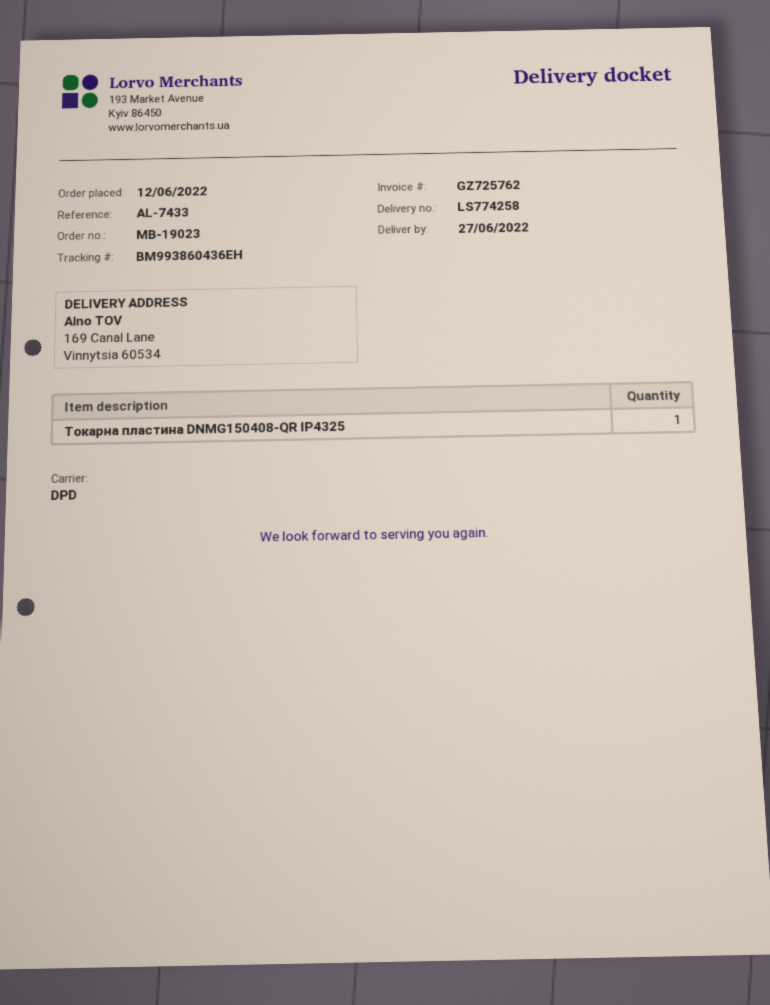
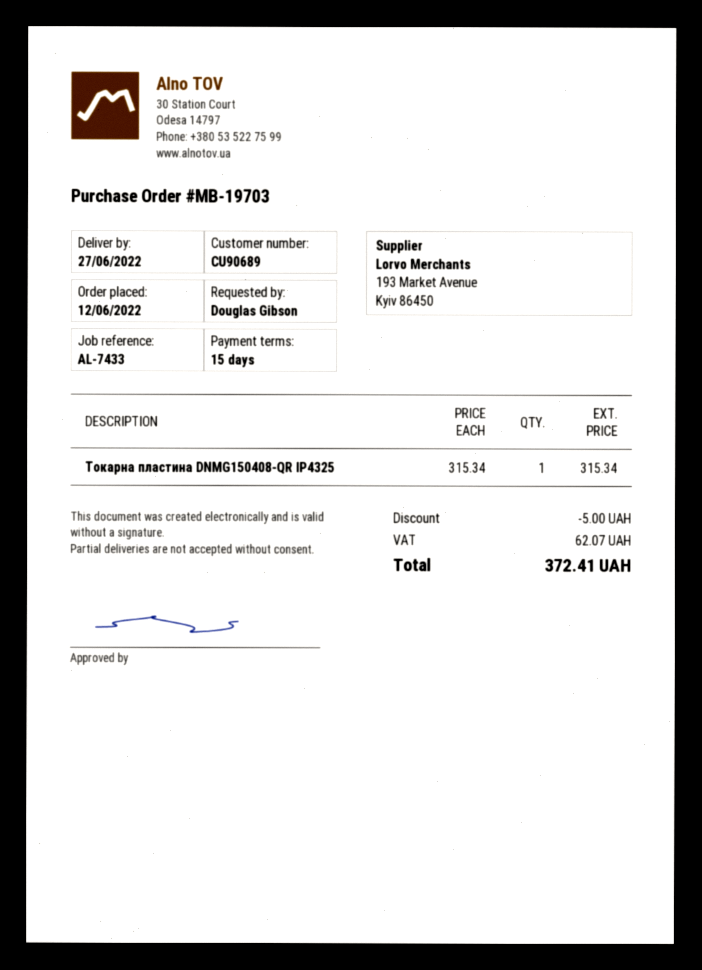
order number: MB-19023 -> MB-19703

